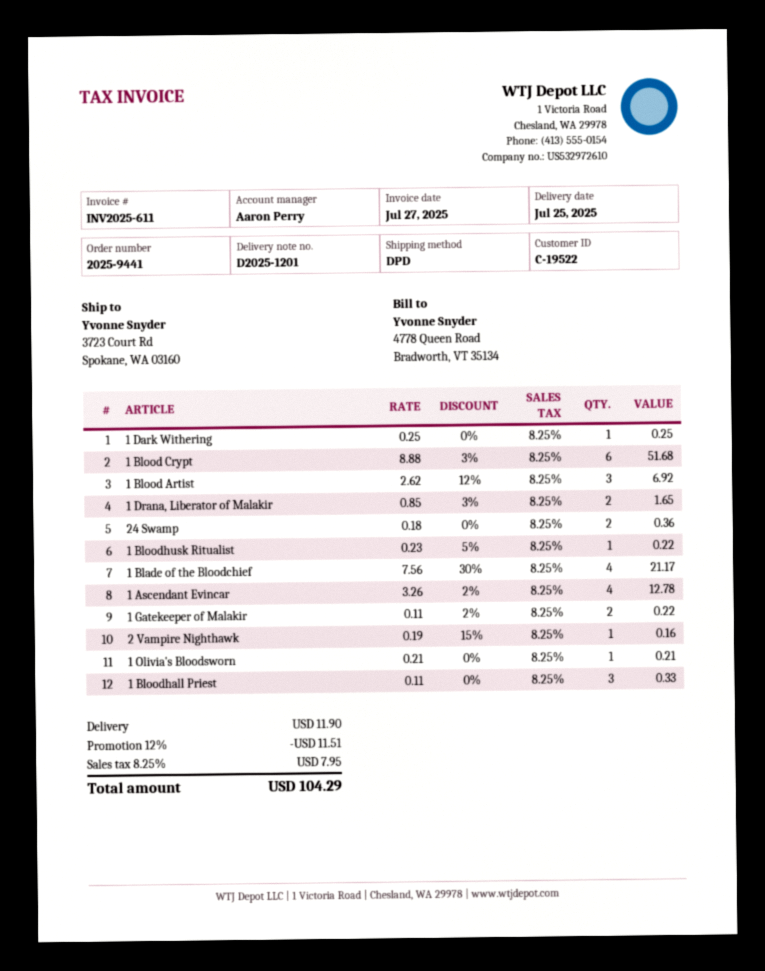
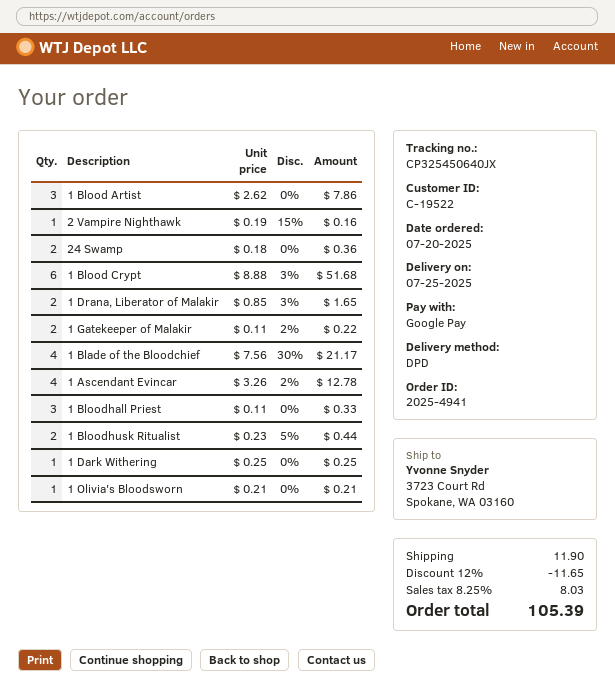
order number: 2025-9441 -> 2025-4941
1 Blood Artist: 3 x 2.62 - 12% = 6.92 -> 3 x 2.62 = 7.86
1 Bloodhusk Ritualist: 1 x 0.23 - 5% = 0.22 -> 2 x 0.23 - 5% = 0.44
discount: 12% = 11.51 -> 12% = 11.65
tax: 8.25% = 7.95 -> 8.25% = 8.03
total: 104.29 -> 105.39

